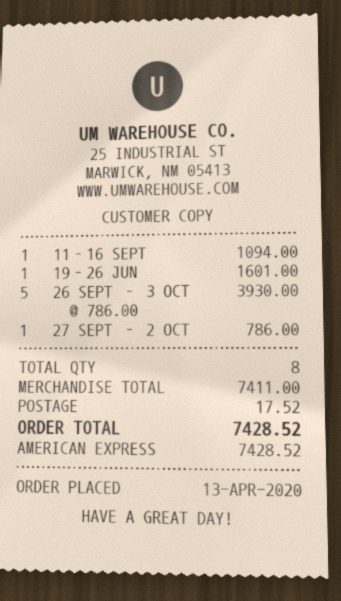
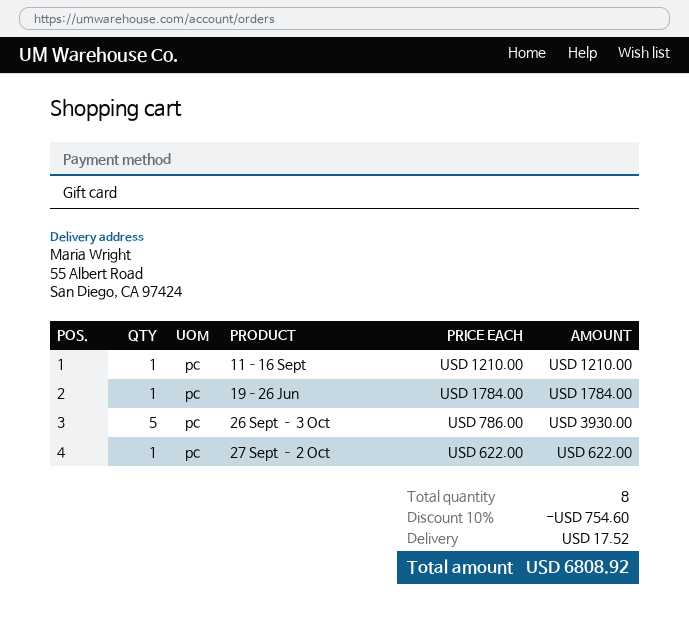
payment method: American Express -> gift card
11–16 SEPT: 1 x 1094.00 = 1094.00 -> 1 x 1210.00 = 1210.00
19–26 JUN: 1 x 1601.00 = 1601.00 -> 1 x 1784.00 = 1784.00
27 SEPT – 2 OCT: 1 x 786.00 = 786.00 -> 1 x 622.00 = 622.00
discount: none -> 10% = 754.60
total: 7428.52 -> 6808.92

